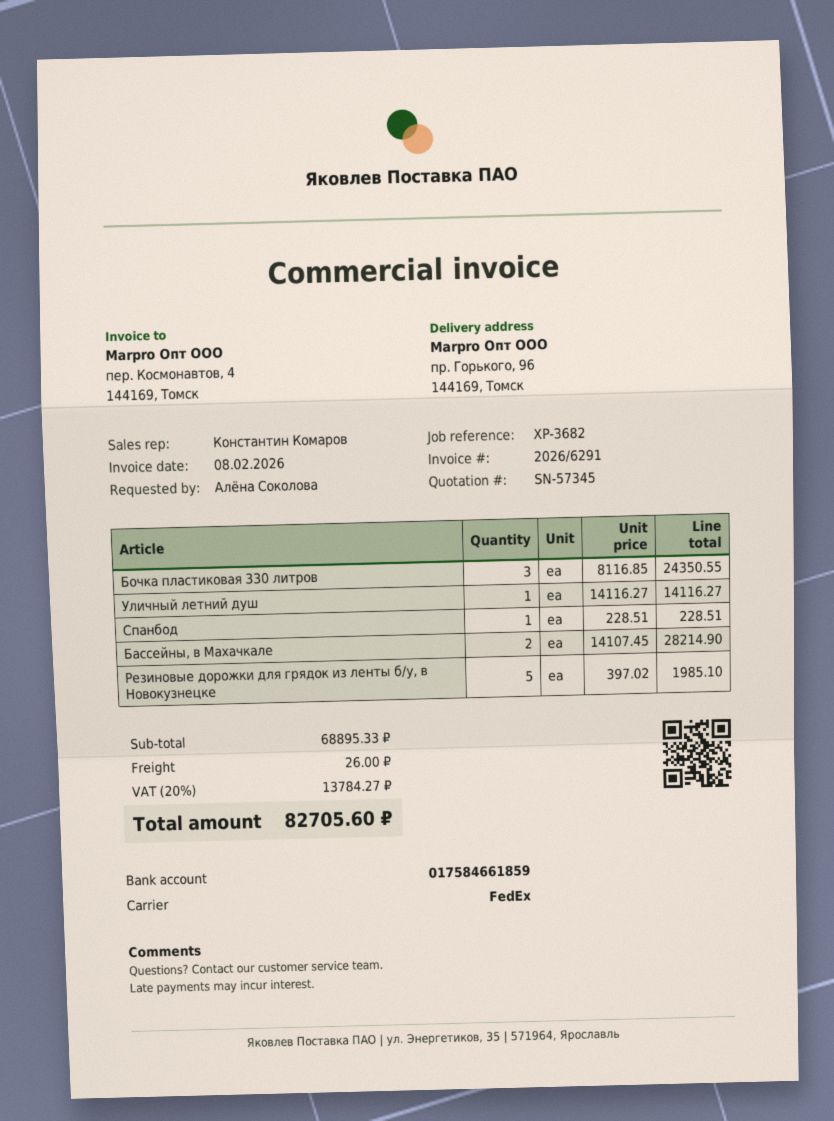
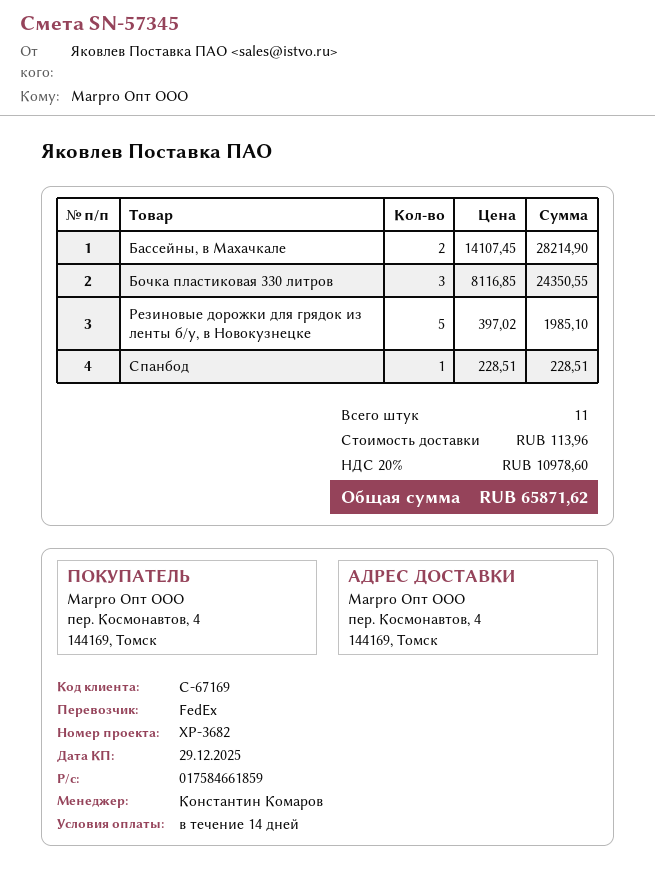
ship to: пр. Горького, 96, 144169, Томск -> пер. Космонавтов, 4, 144169, Томск
Уличный летний душ: 1 x 14116.27 = 14116.27 -> none
shipping: 26.00 -> 113.96
tax: 20% = 13784.27 -> 20% = 10978.60
total: 82705.60 -> 65871.62

